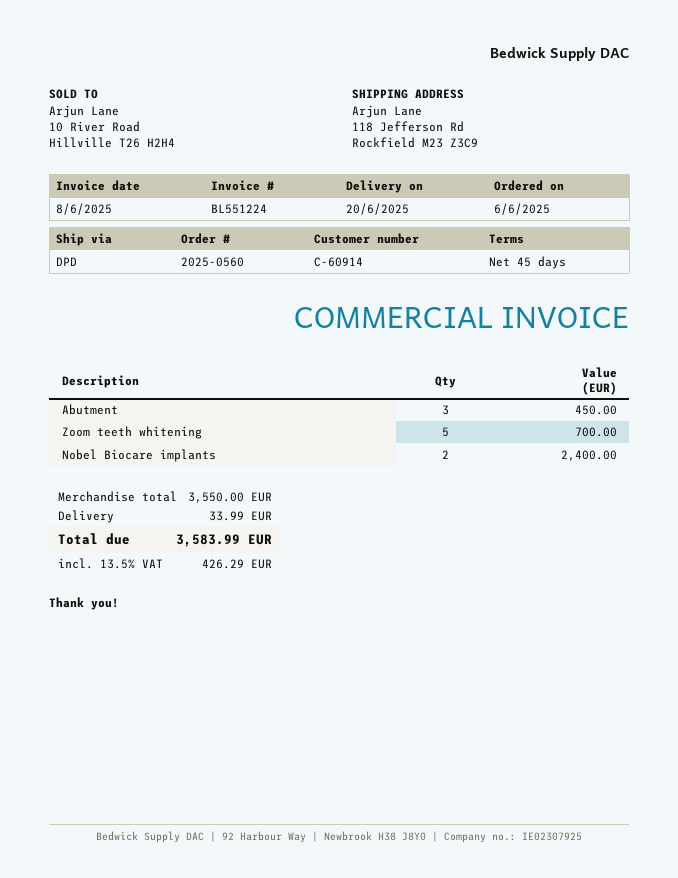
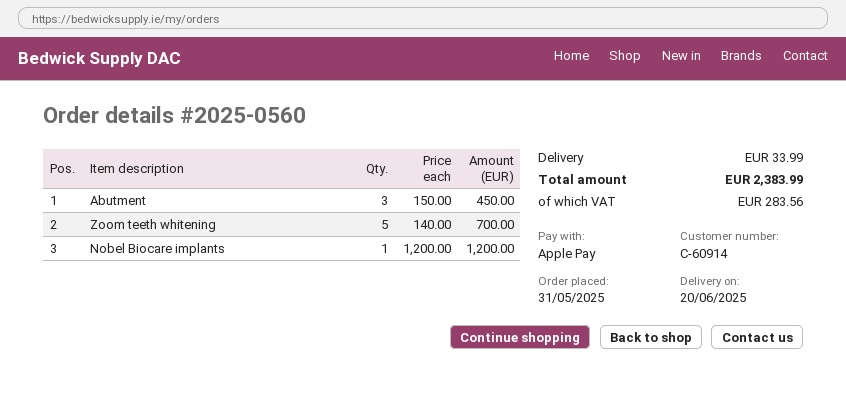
order date: 2025-06-06 -> 2025-05-31
Nobel Biocare implants: 2 for 2400.00 -> 1 for 1200.00
tax: 426.29 -> 283.56
total: 3583.99 -> 2383.99

